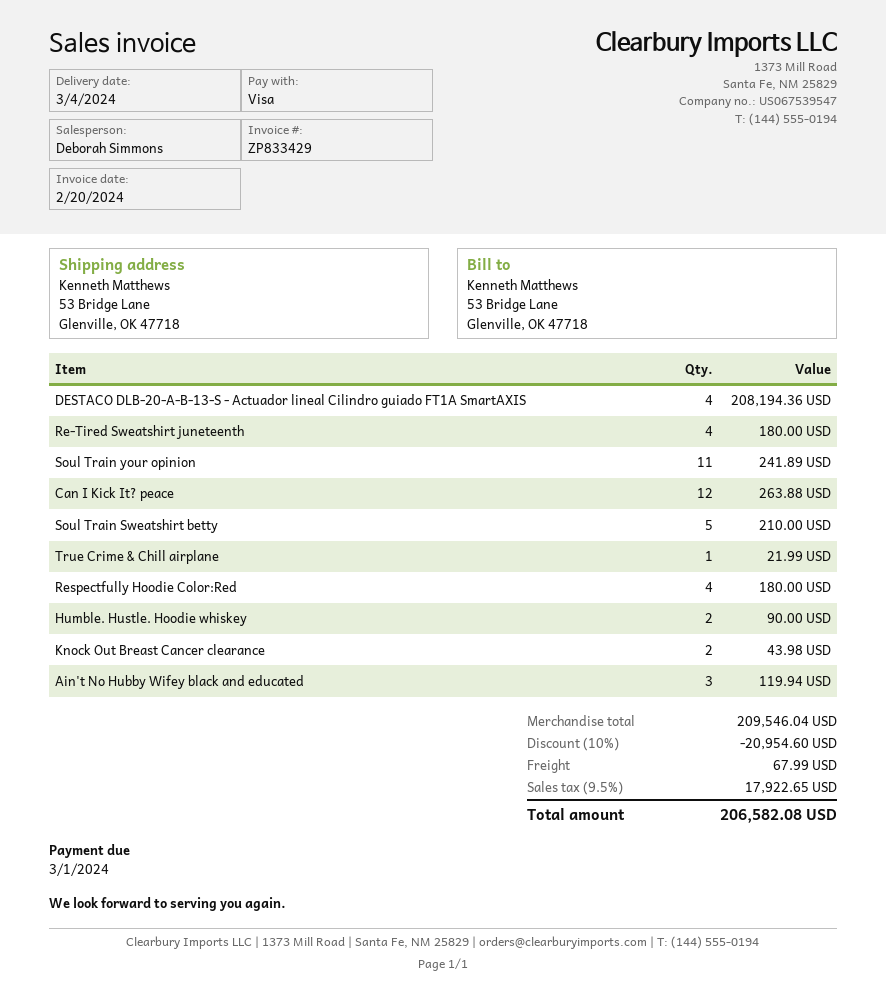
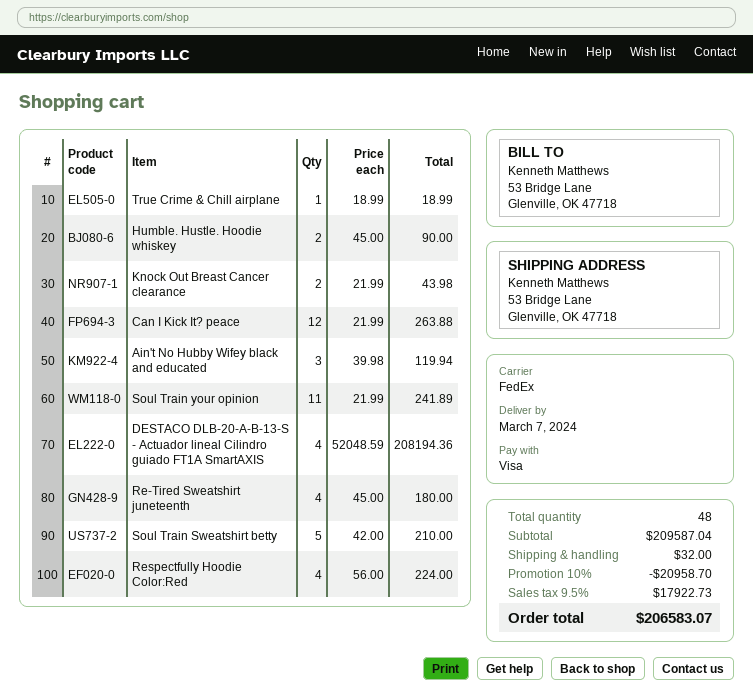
delivery date: 2024-03-04 -> 2024-03-07
True Crime & Chill airplane: 1 for 21.99 -> 1 for 18.99
Respectfully Hoodie Color:Red: 4 for 180.00 -> 4 for 224.00
subtotal: 209546.04 -> 209587.04
discount: 10% = 20954.60 -> 10% = 20958.70
shipping: 67.99 -> 32.00
tax: 9.5% = 17922.65 -> 9.5% = 17922.73
total: 206582.08 -> 206583.07

